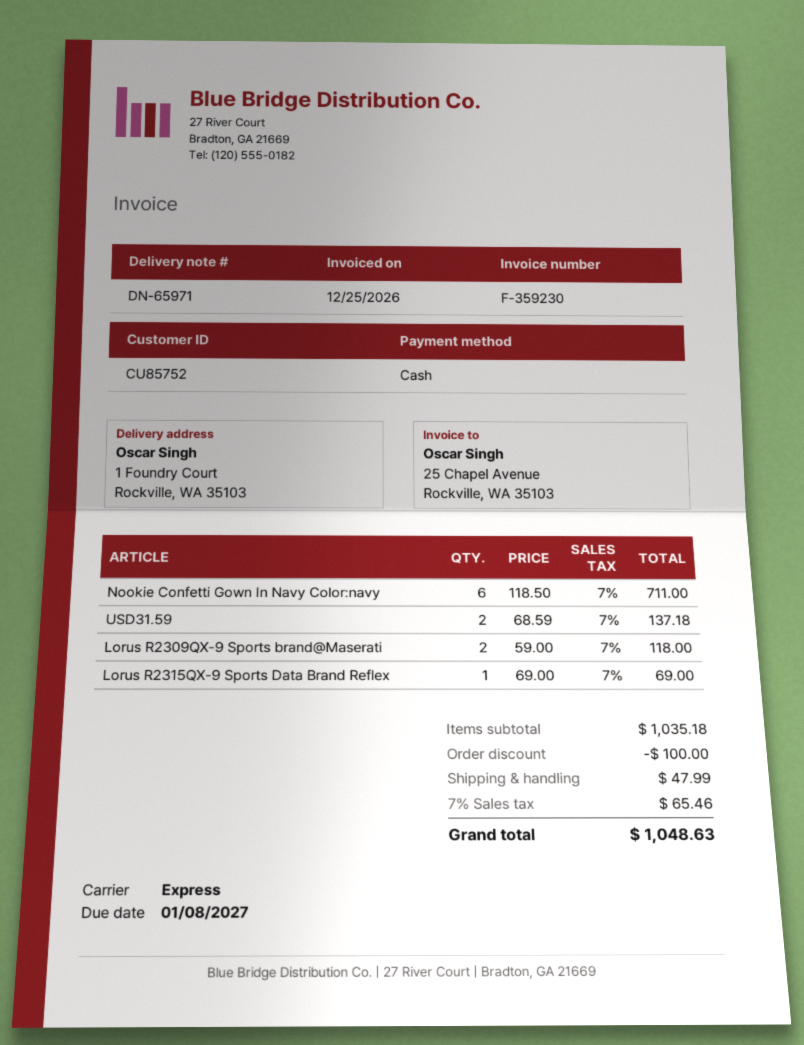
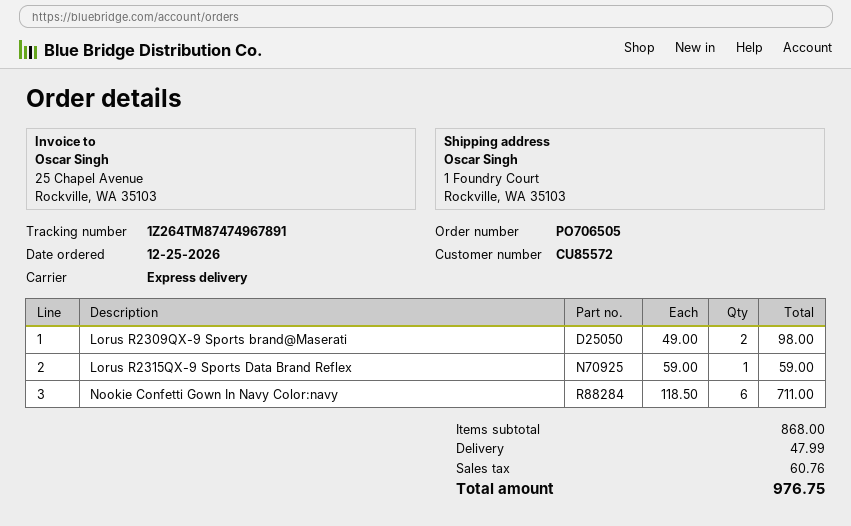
customer number: CU85752 -> CU85572
USD31.59: 2 x 68.59 = 137.18 -> none
Lorus R2309QX-9 Sports brand@Maserati: 2 x 59.00 = 118.00 -> 2 x 49.00 = 98.00
Lorus R2315QX-9 Sports Data Brand Reflex: 1 x 69.00 = 69.00 -> 1 x 59.00 = 59.00
subtotal: 1035.18 -> 868.00
discount: 100.00 -> none
tax: 65.46 -> 60.76
total: 1048.63 -> 976.75

